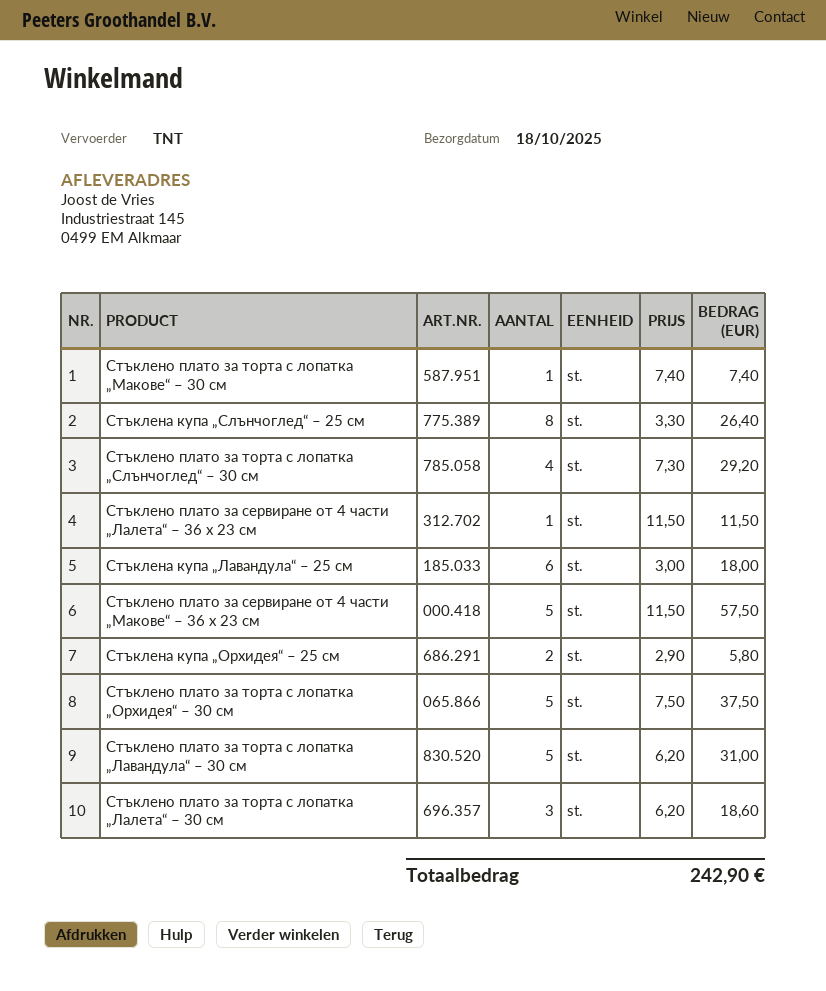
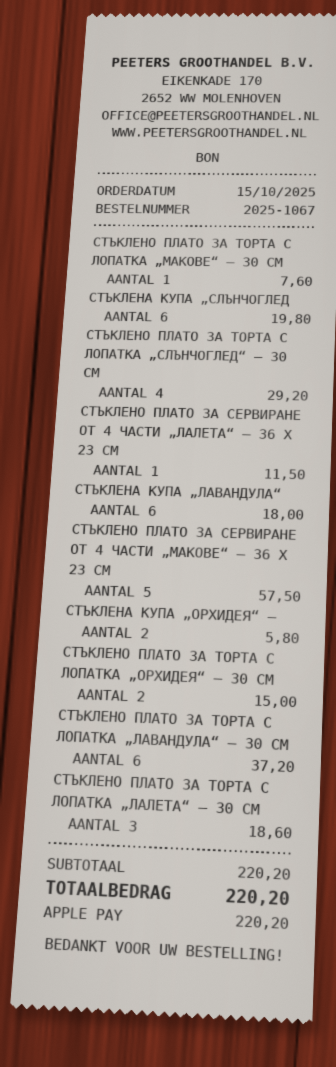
Стъклено плато за торта с лопатка „Макове“ – 30 см: 1 for 7.40 -> 1 for 7.60
Стъклена купа „Слънчоглед“ – 25 см: 8 for 26.40 -> 6 for 19.80
Стъклено плато за торта с лопатка „Орхидея“ – 30 см: 5 for 37.50 -> 2 for 15.00
Стъклено плато за торта с лопатка „Лавандула“ – 30 см: 5 for 31.00 -> 6 for 37.20
total: 242.90 -> 220.20

